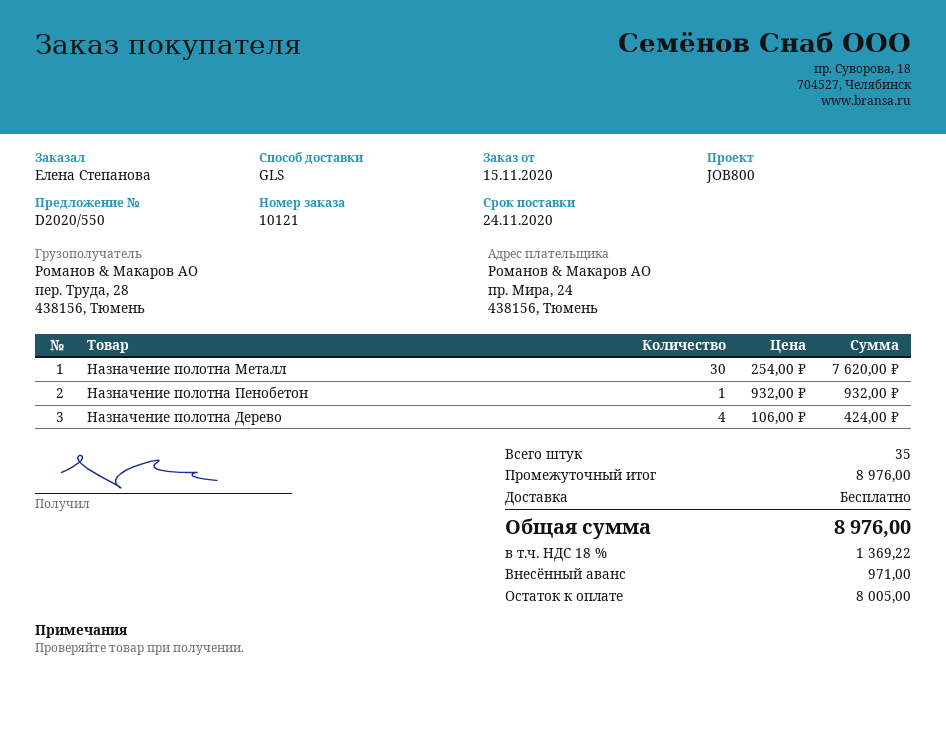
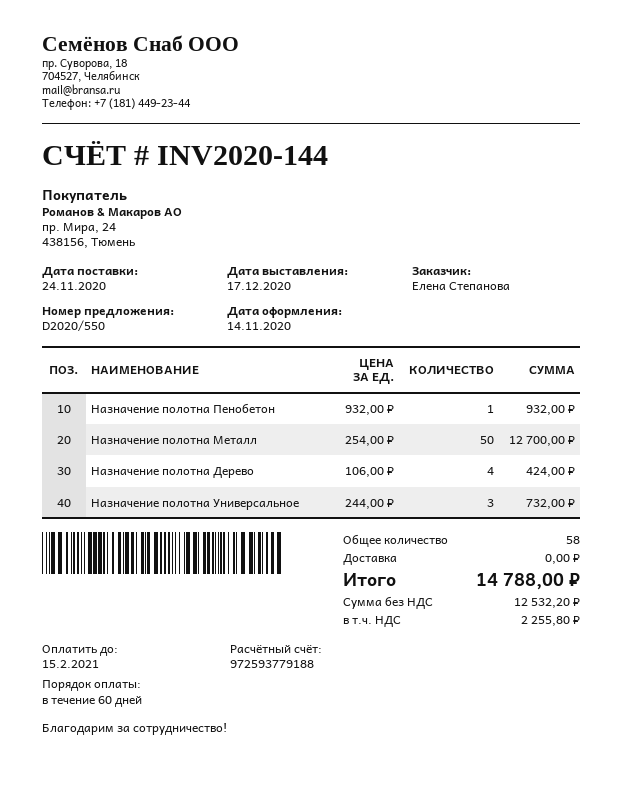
order date: 2020-11-15 -> 2020-11-14
Назначение полотна Металл: 30 x 254.00 = 7620.00 -> 50 x 254.00 = 12700.00
Назначение полотна Универсальное: none -> 3 x 244.00 = 732.00
total quantity: 35 -> 58
tax: 1369.22 -> 2255.80
total: 8976.00 -> 14788.00

